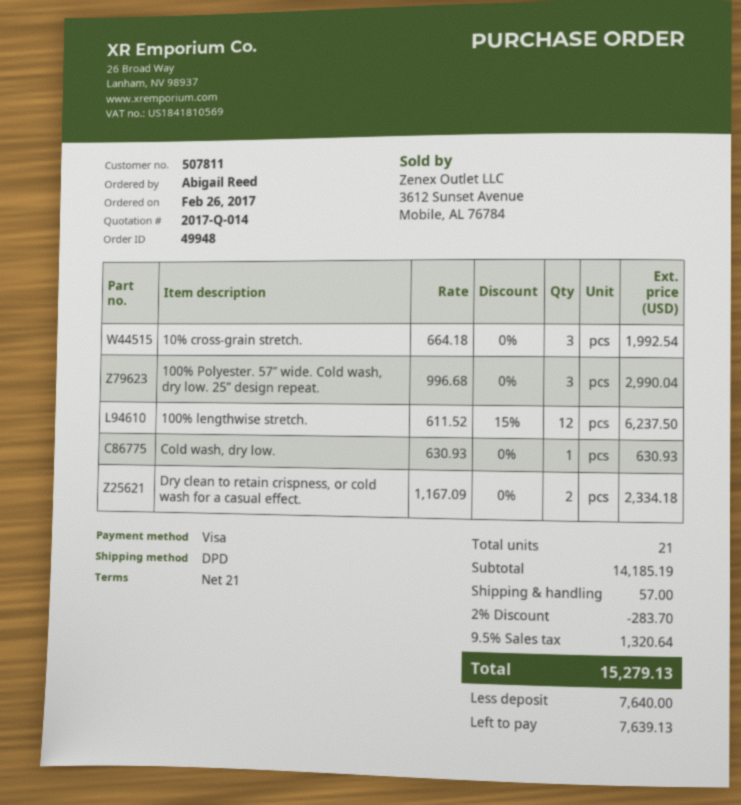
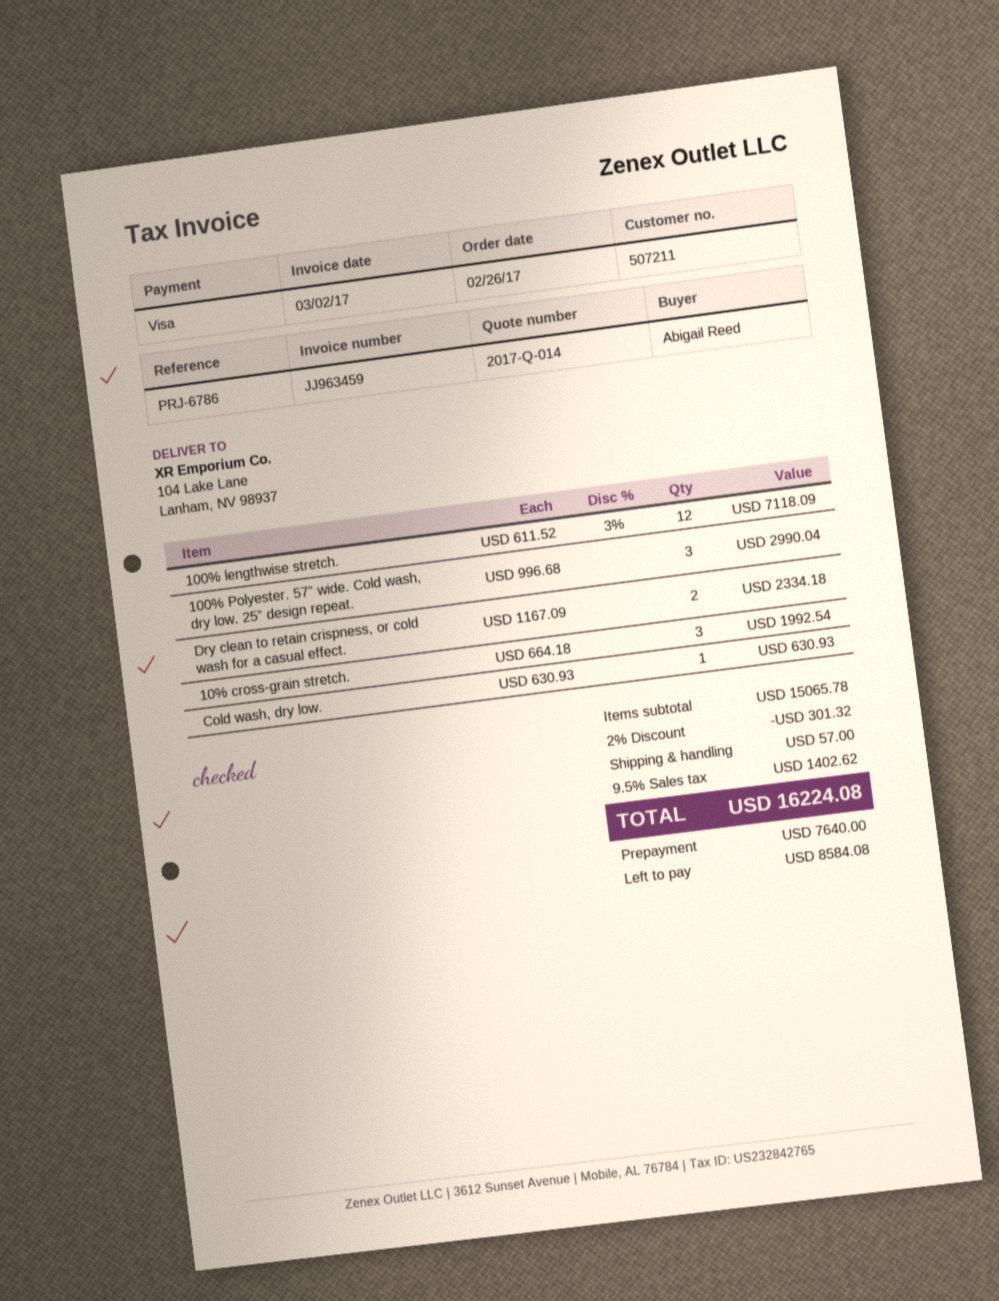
customer number: 507811 -> 507211
100% lengthwise stretch.: 12 x 611.52 - 15% = 6237.50 -> 12 x 611.52 - 3% = 7118.09
subtotal: 14185.19 -> 15065.78
discount: 2% = 283.70 -> 2% = 301.32
tax: 9.5% = 1320.64 -> 9.5% = 1402.62
total: 15279.13 -> 16224.08
balance: 7639.13 -> 8584.08

